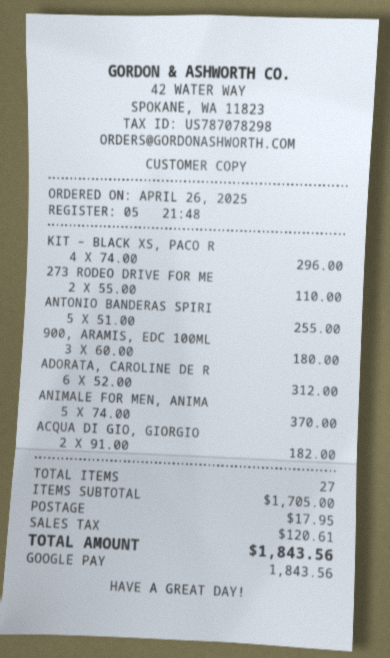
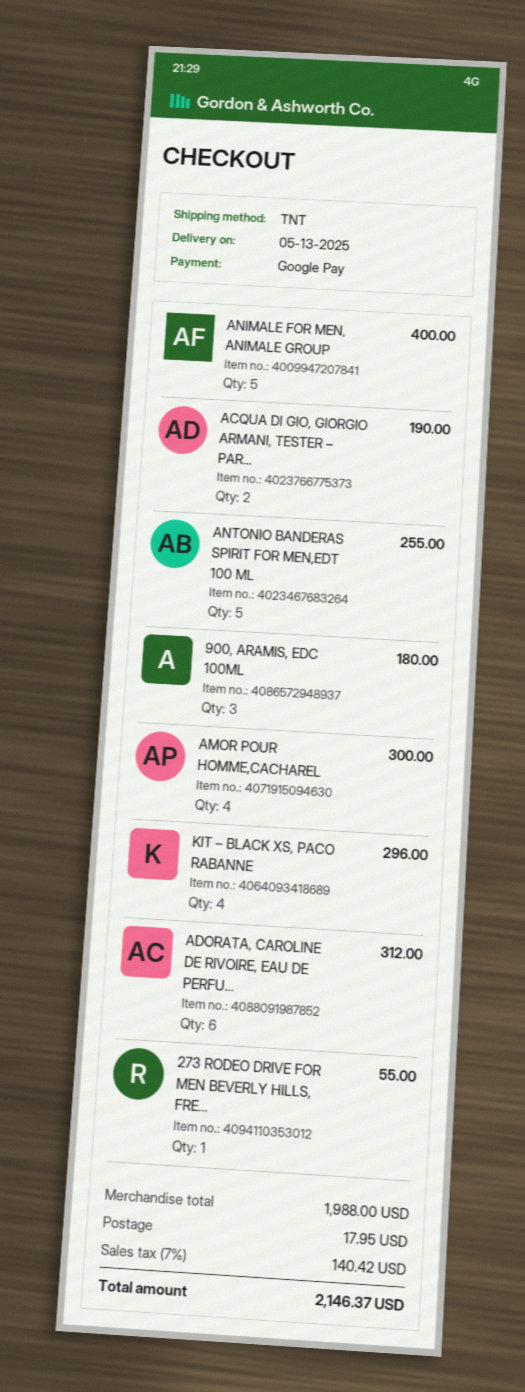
273 RODEO DRIVE FOR ME: 2 for 110.00 -> 1 for 55.00
ANIMALE FOR MEN, ANIMA: 5 for 370.00 -> 5 for 400.00
ACQUA DI GIO, GIORGIO: 2 for 182.00 -> 2 for 190.00
AMOR POUR HOMME,CACHAREL: none -> 4 for 300.00
subtotal: 1705.00 -> 1988.00
tax: 120.61 -> 140.42
total: 1843.56 -> 2146.37

